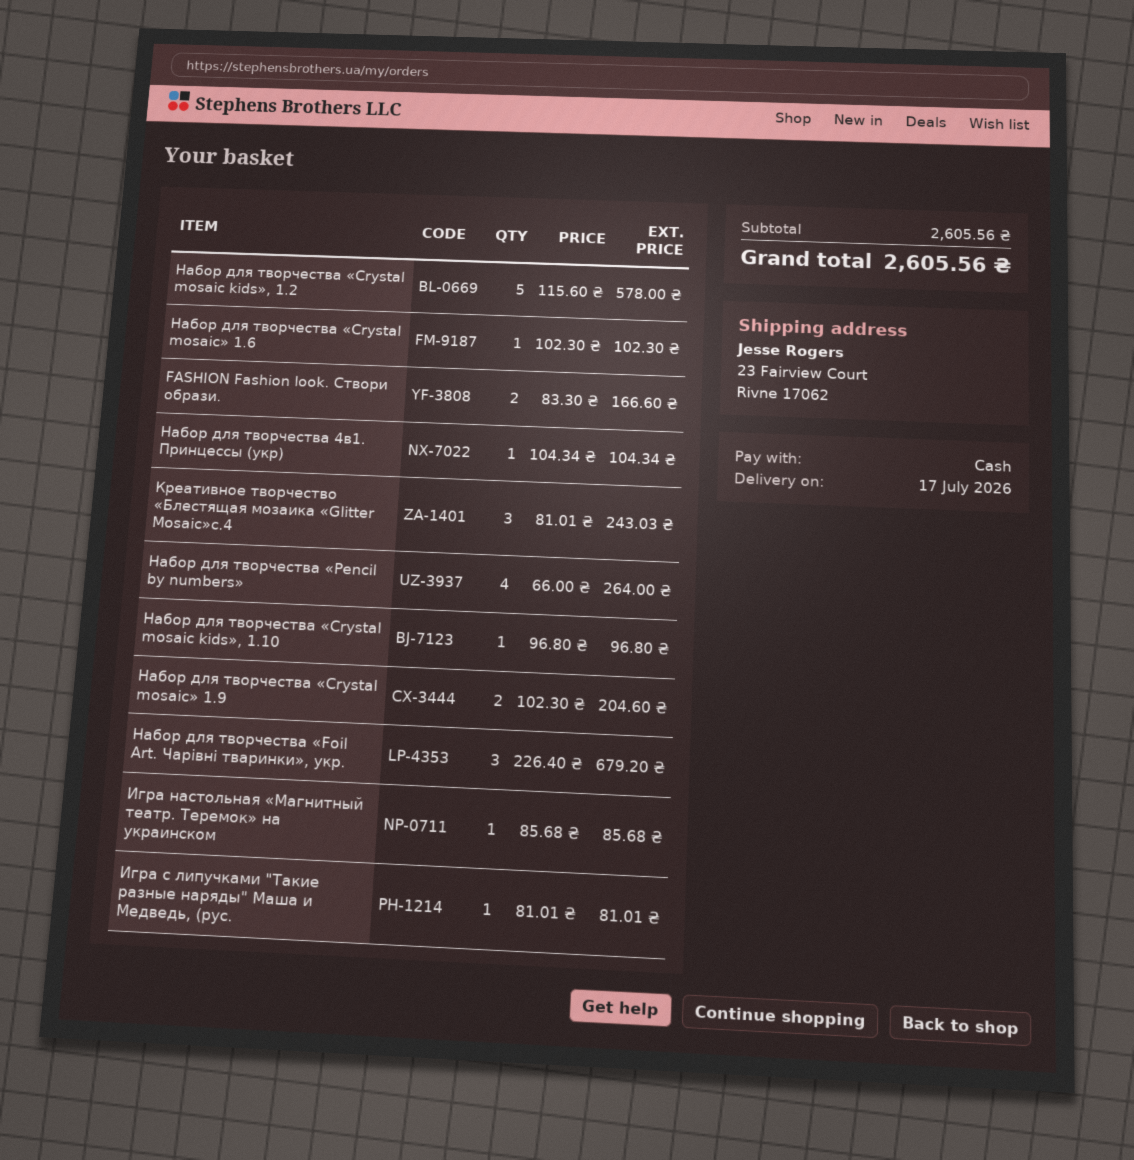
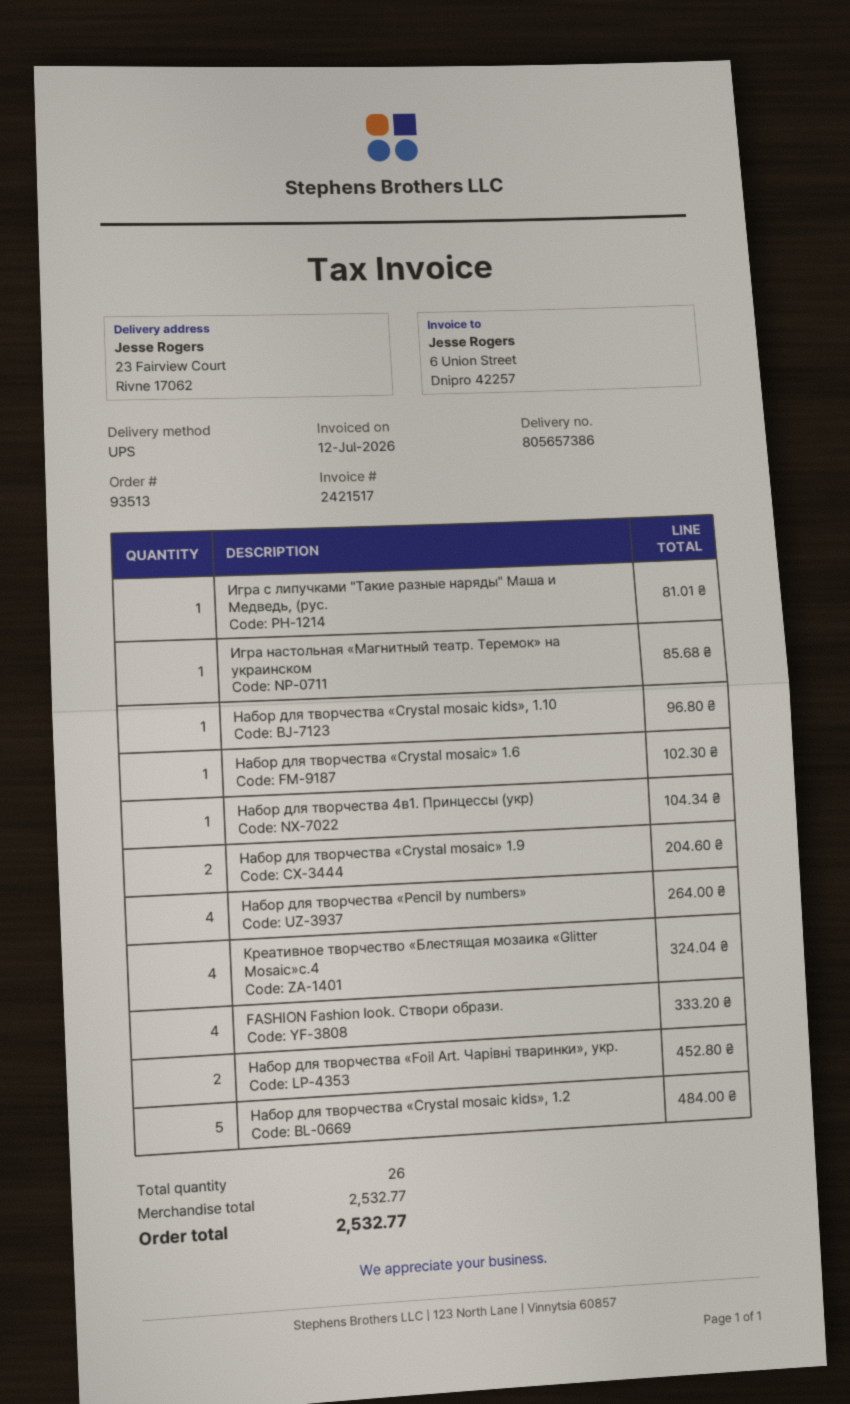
Набор для творчества «Crystal mosaic kids», 1.2: 5 for 578.00 -> 5 for 484.00
FASHION Fashion look. Створи образи.: 2 for 166.60 -> 4 for 333.20
Креативное творчество «Блестящая мозаика «Glitter Mosaic»с.4: 3 for 243.03 -> 4 for 324.04
Набор для творчества «Foil Art. Чарівні тваринки», укр.: 3 for 679.20 -> 2 for 452.80
subtotal: 2605.56 -> 2532.77
total: 2605.56 -> 2532.77

